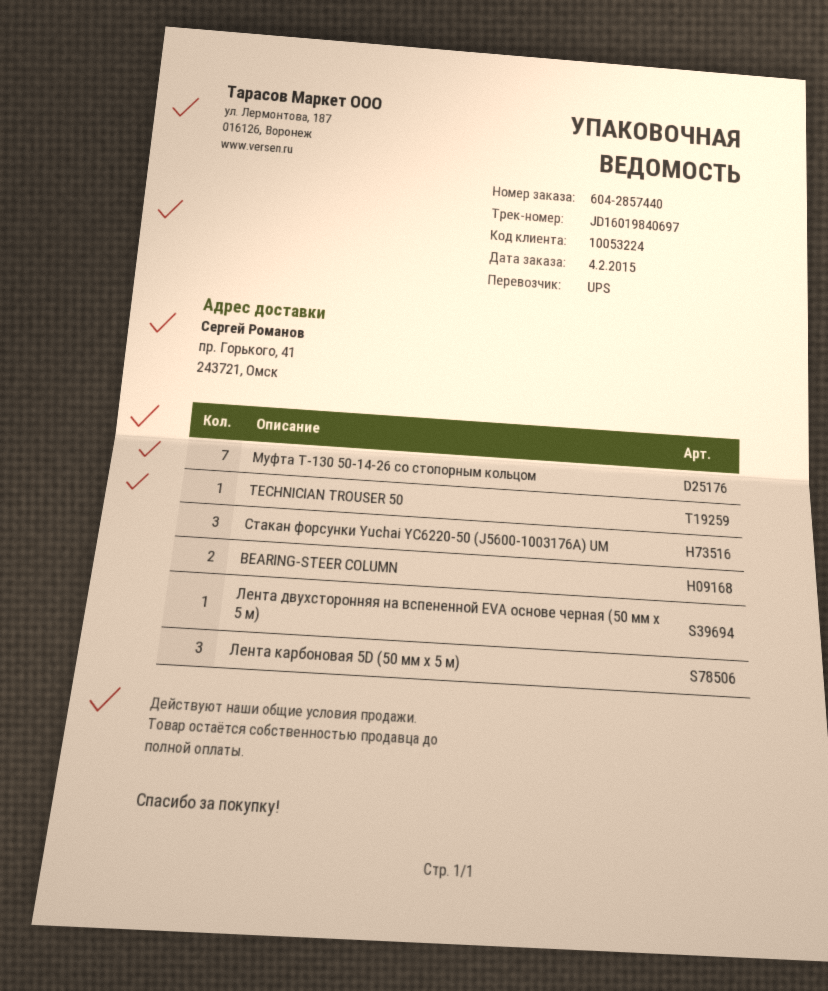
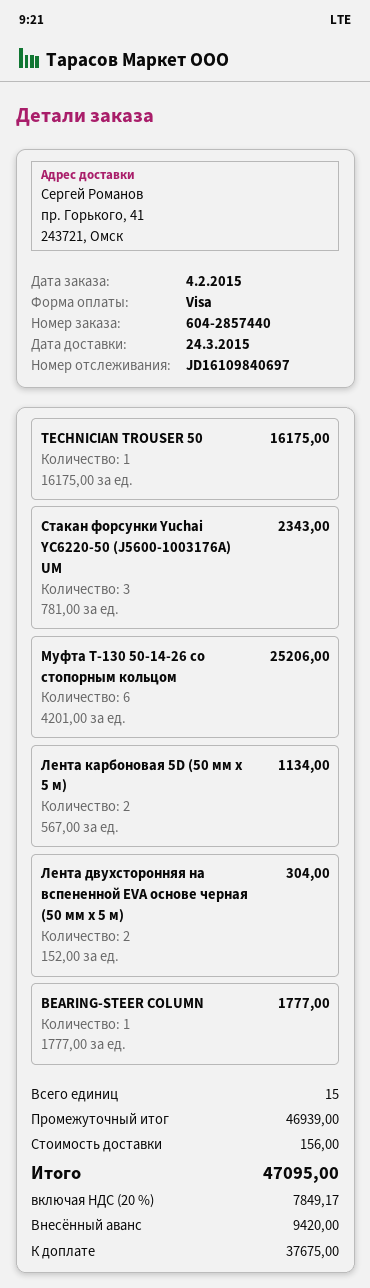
tracking number: JD16019840697 -> JD16109840697
Муфта Т-130 50-14-26 со стопорным кольцом: 7 -> 6
BEARING-STEER COLUMN: 2 -> 1
Лента двухсторонняя на вспененной EVA основе черная (50 мм х 5 м): 1 -> 2
Лента карбоновая 5D (50 мм х 5 м): 3 -> 2

